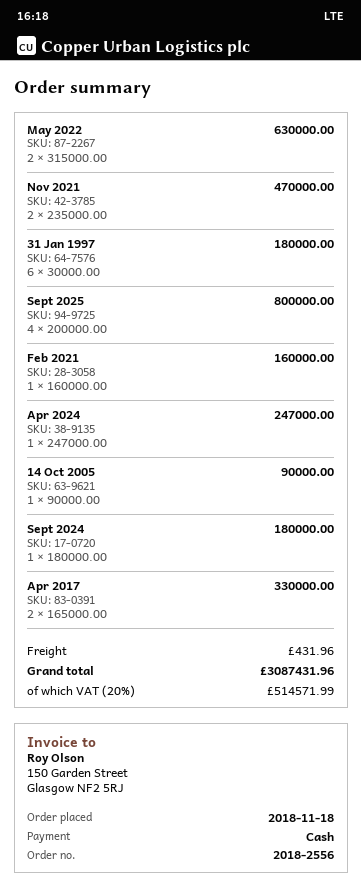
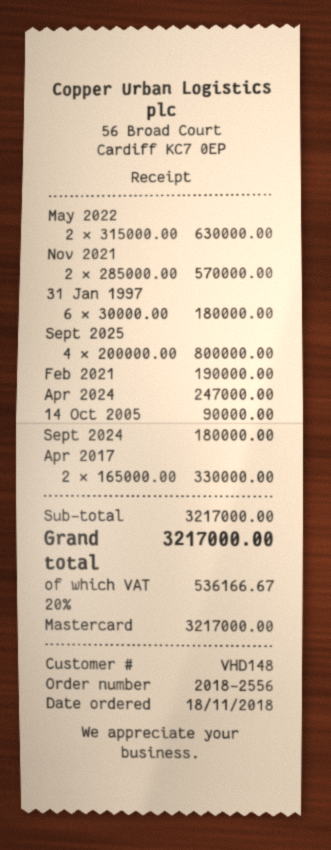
payment method: cash -> Mastercard
Nov 2021: 2 x 235000.00 = 470000.00 -> 2 x 285000.00 = 570000.00
Feb 2021: 1 x 160000.00 = 160000.00 -> 1 x 190000.00 = 190000.00
shipping: 431.96 -> none
tax: 20% = 514571.99 -> 20% = 536166.67
total: 3087431.96 -> 3217000.00

